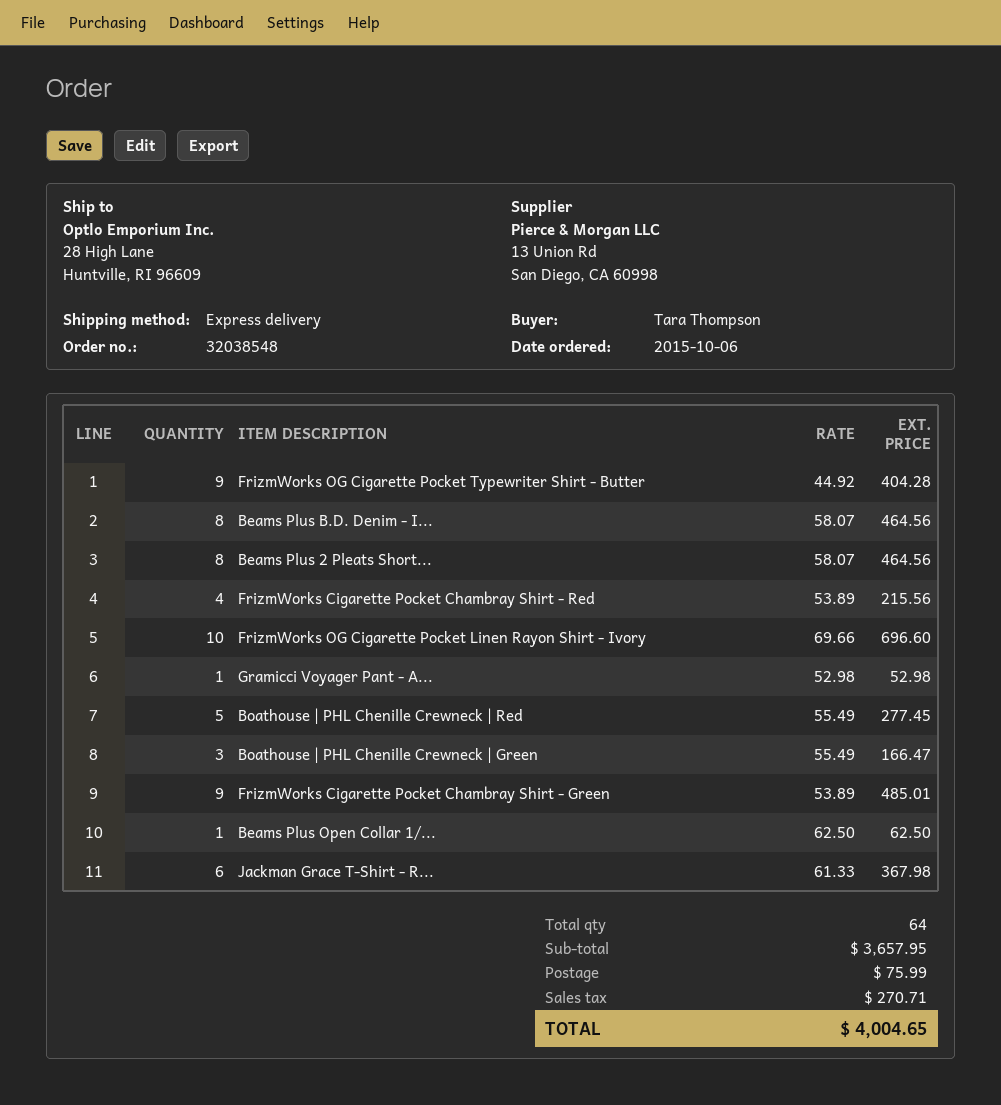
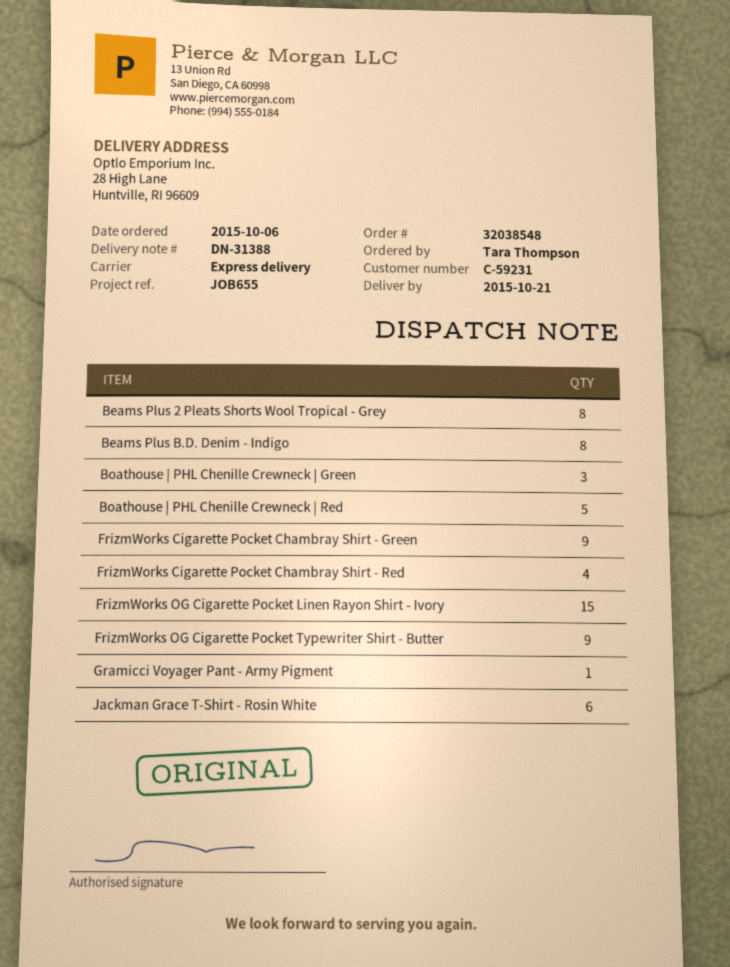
FrizmWorks OG Cigarette Pocket Linen Rayon Shirt - Ivory: 10 -> 15
Beams Plus Open Collar 1/...: 1 -> none

